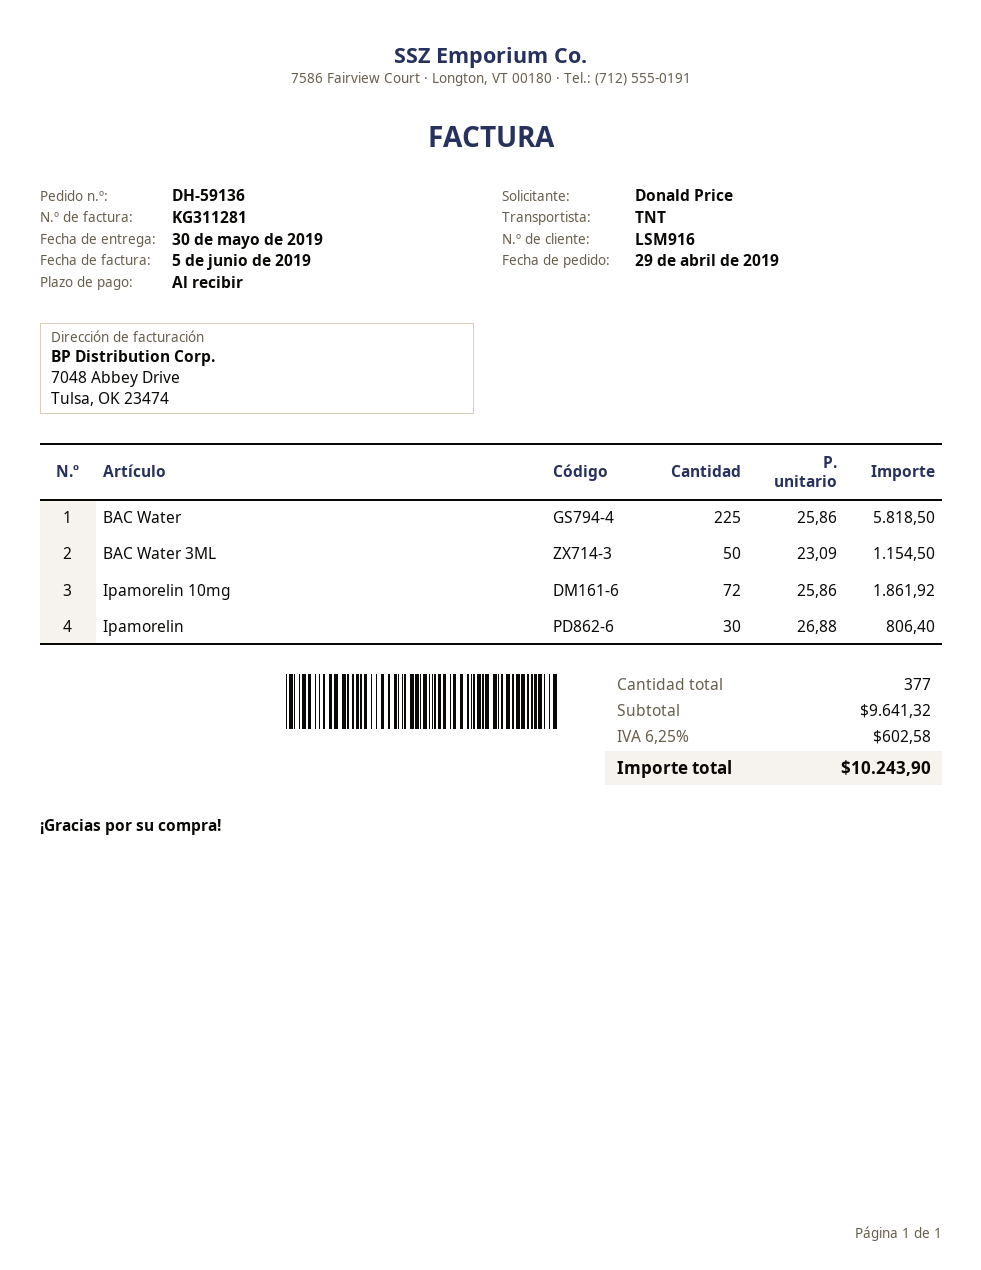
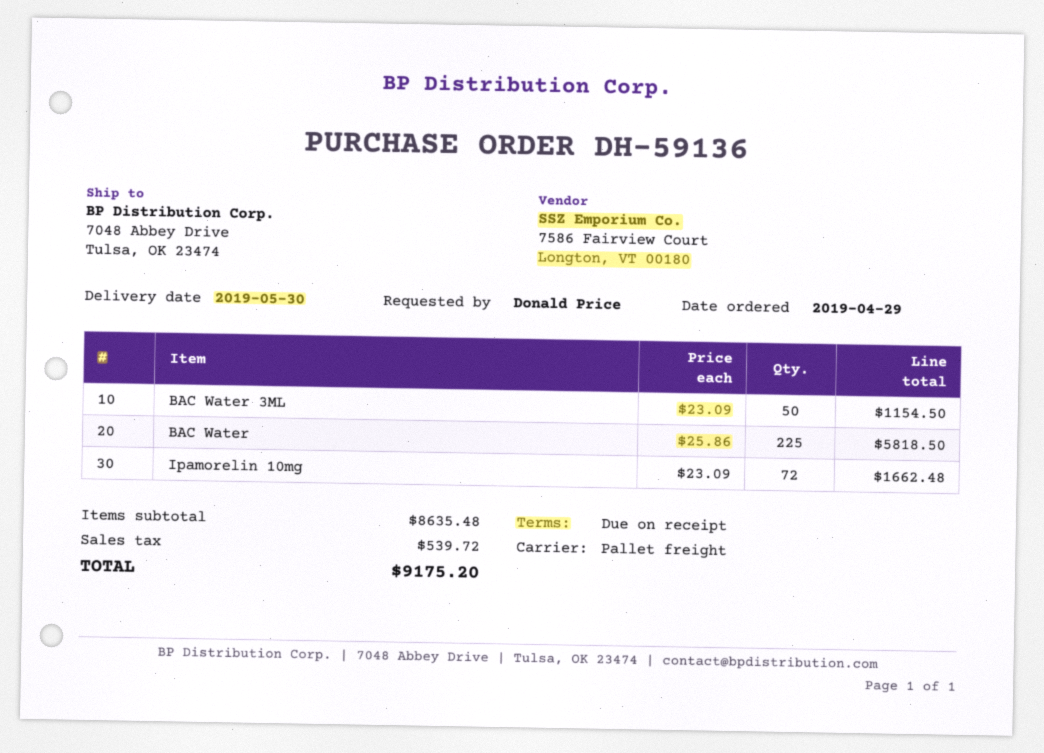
shipping method: TNT -> pallet freight
Ipamorelin 10mg: 72 x 25.86 = 1861.92 -> 72 x 23.09 = 1662.48
Ipamorelin: 30 x 26.88 = 806.40 -> none
subtotal: 9641.32 -> 8635.48
tax: 602.58 -> 539.72
total: 10243.90 -> 9175.20

